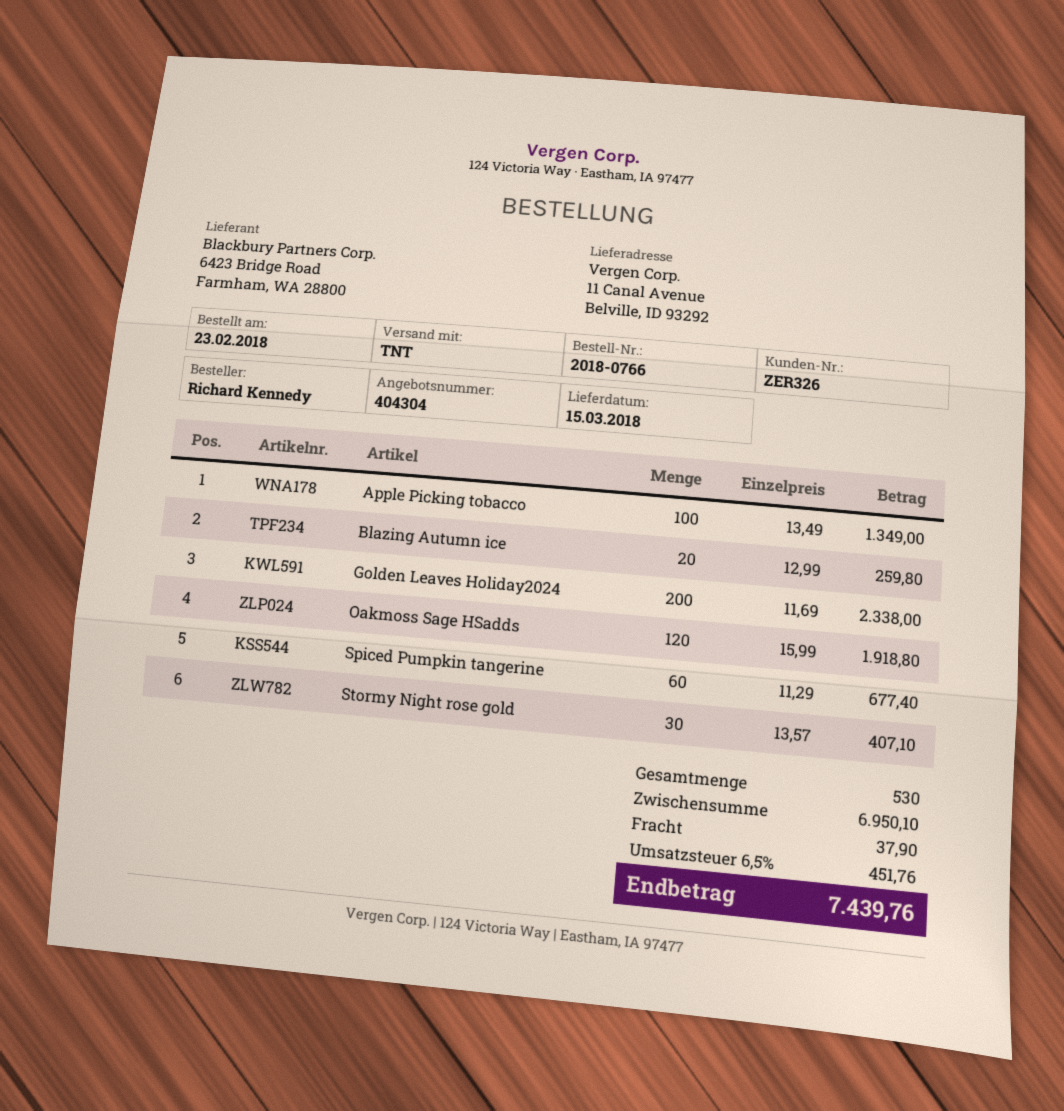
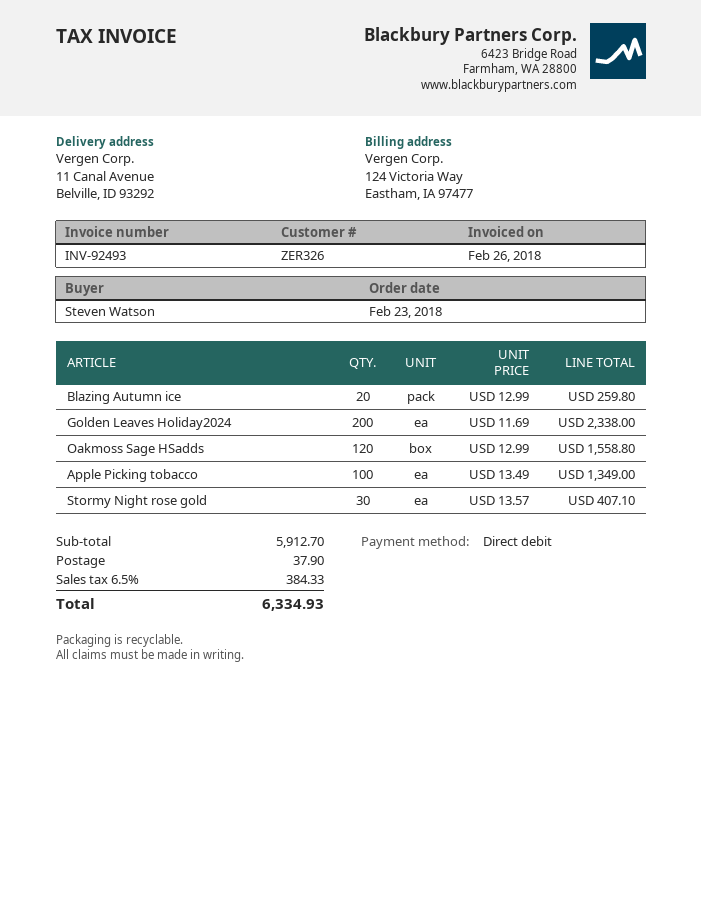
ordered by: Richard Kennedy -> Steven Watson
Oakmoss Sage HSadds: 120 x 15.99 = 1918.80 -> 120 x 12.99 = 1558.80
Spiced Pumpkin tangerine: 60 x 11.29 = 677.40 -> none
subtotal: 6950.10 -> 5912.70
tax: 6.5% = 451.76 -> 6.5% = 384.33
total: 7439.76 -> 6334.93

